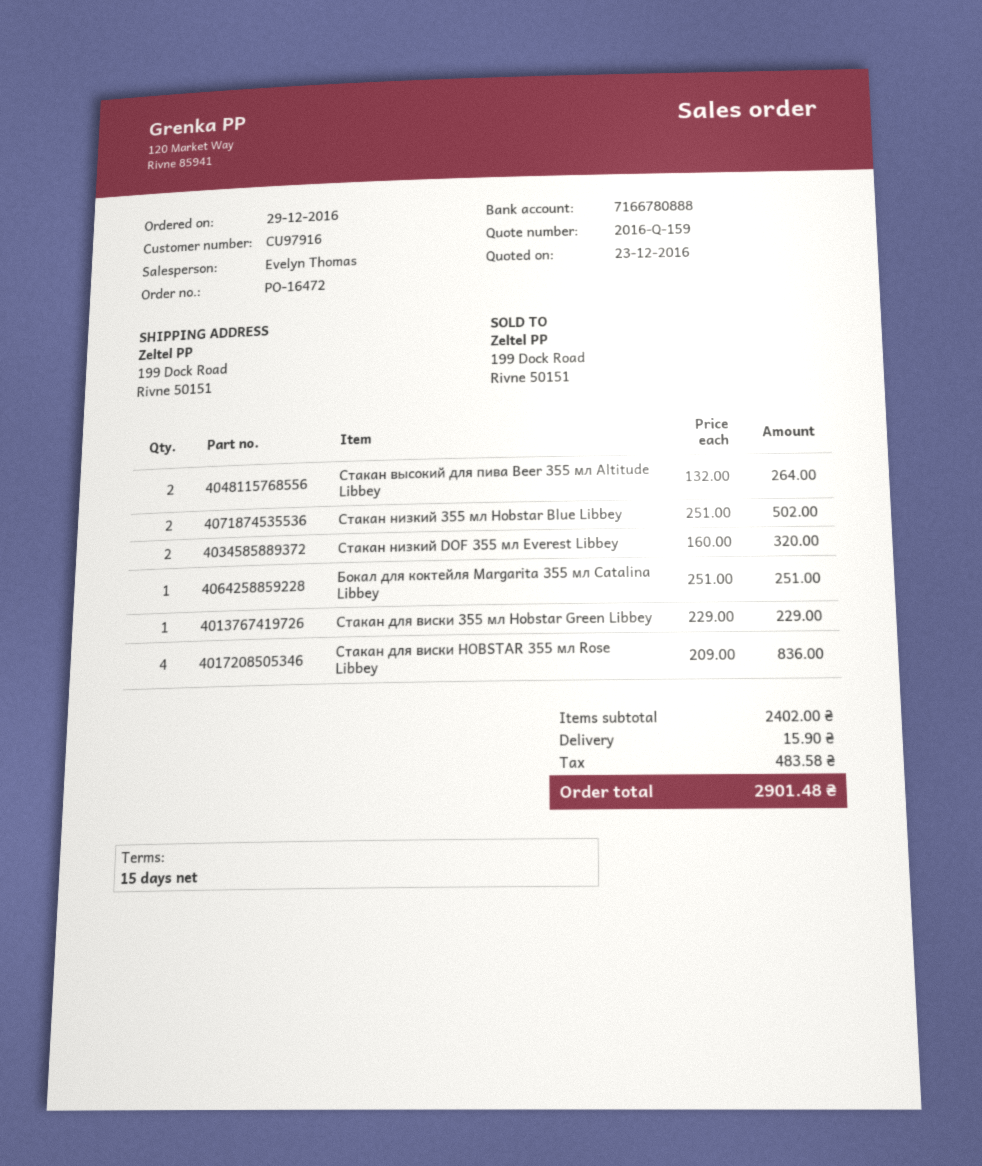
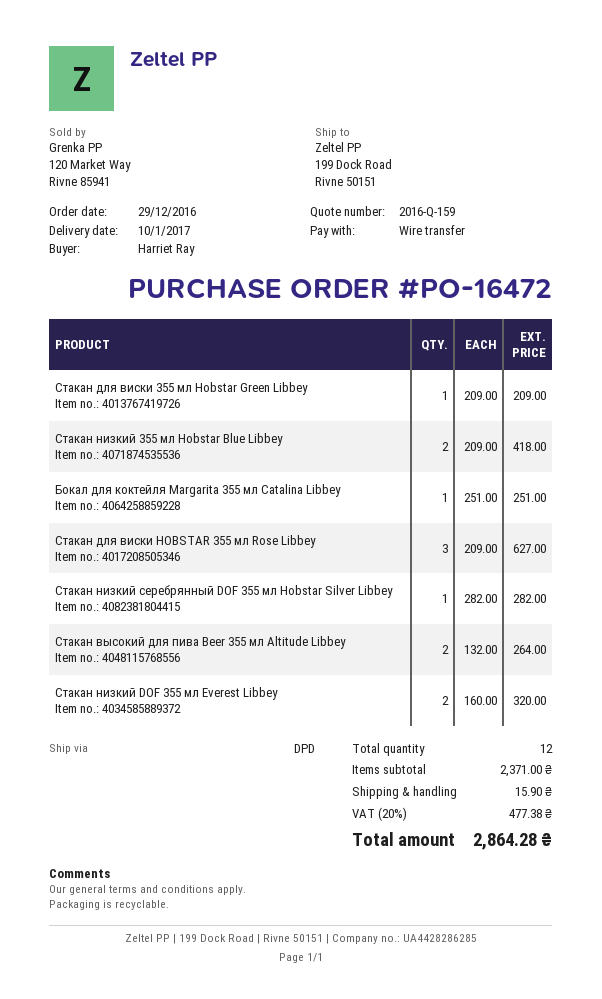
Стакан низкий 355 мл Hobstar Blue Libbey: 2 x 251.00 = 502.00 -> 2 x 209.00 = 418.00
Стакан для виски 355 мл Hobstar Green Libbey: 1 x 229.00 = 229.00 -> 1 x 209.00 = 209.00
Стакан для виски HOBSTAR 355 мл Rose Libbey: 4 x 209.00 = 836.00 -> 3 x 209.00 = 627.00
Стакан низкий серебрянный DOF 355 мл Hobstar Silver Libbey: none -> 1 x 282.00 = 282.00
subtotal: 2402.00 -> 2371.00
tax: 483.58 -> 477.38
total: 2901.48 -> 2864.28

